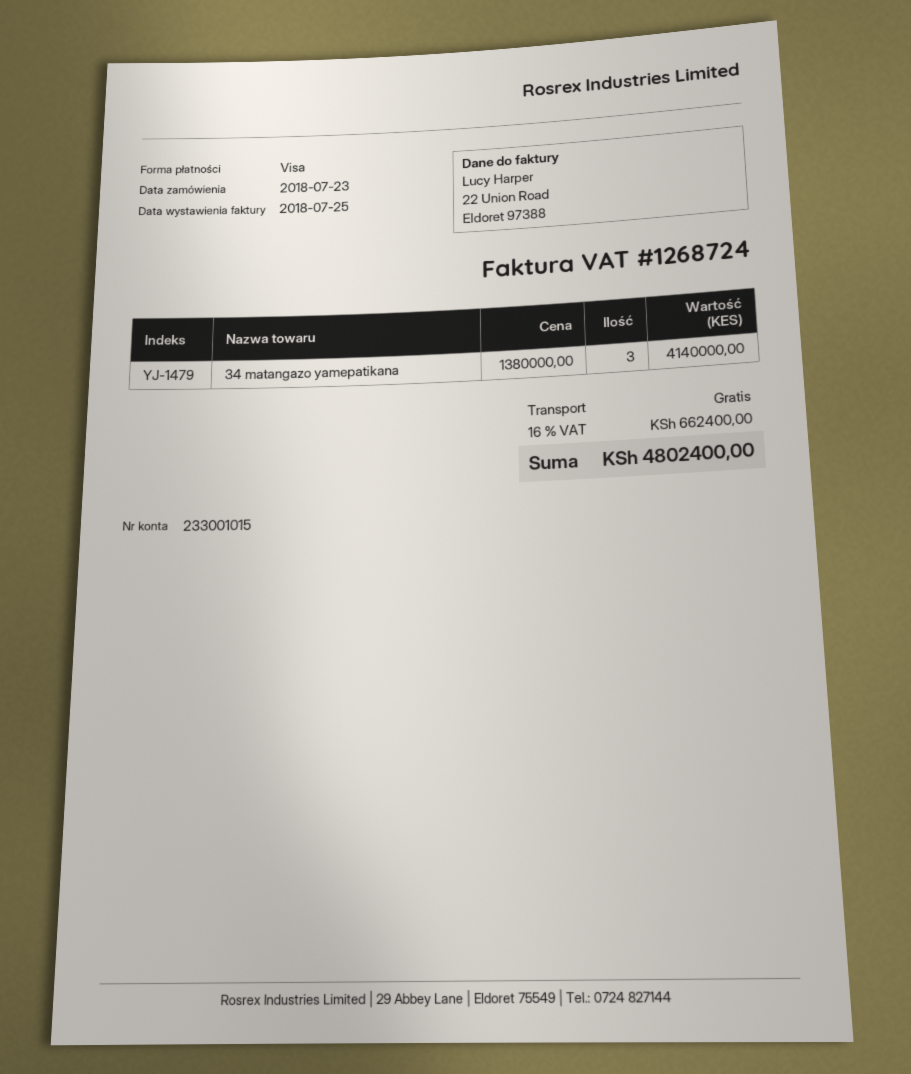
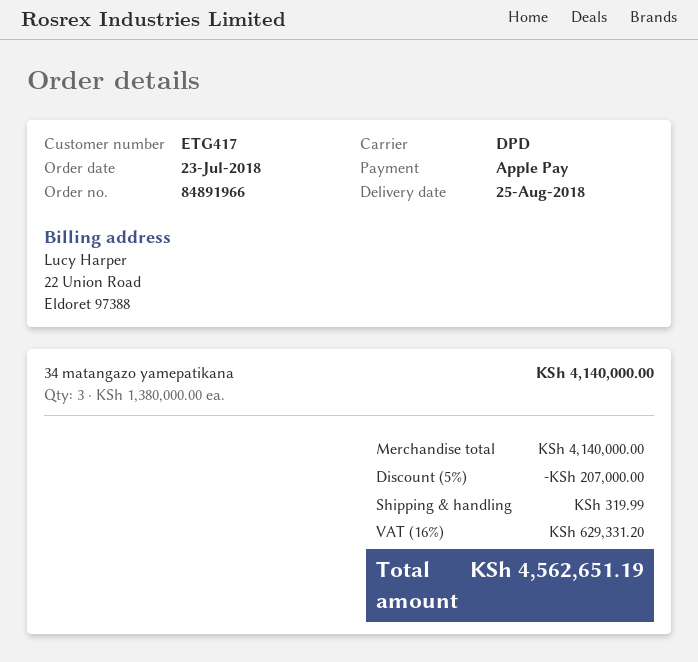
payment method: Visa -> Apple Pay
discount: none -> 5% = 207000.00
shipping: 0.00 -> 319.99
tax: 16% = 662400.00 -> 16% = 629331.20
total: 4802400.00 -> 4562651.19

